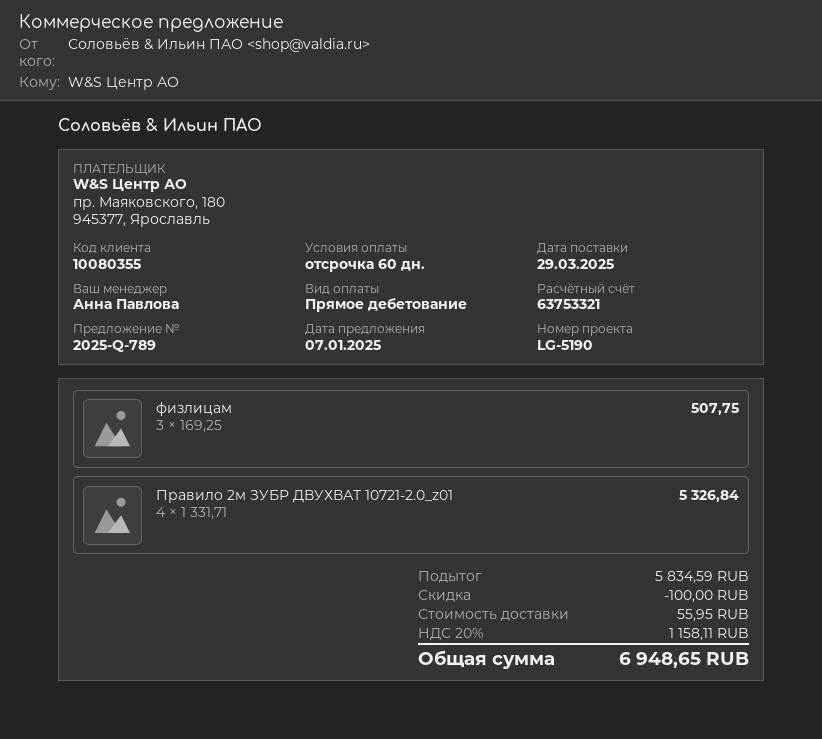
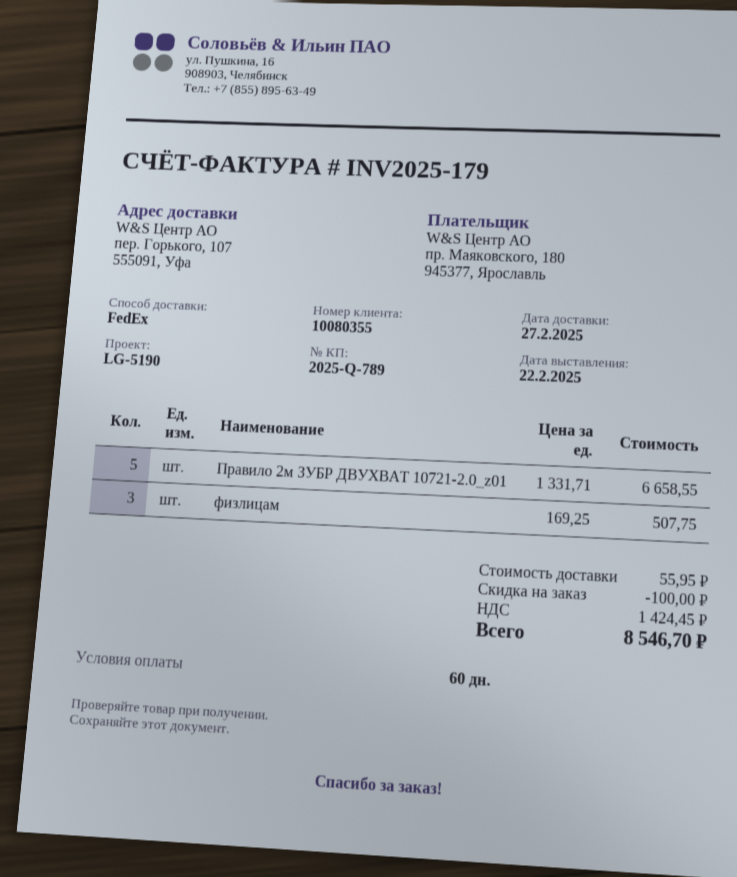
delivery date: 2025-03-29 -> 2025-02-27
Правило 2м ЗУБР ДВУХВАТ 10721-2.0_z01: 4 x 1331.71 = 5326.84 -> 5 x 1331.71 = 6658.55
tax: 1158.11 -> 1424.45
total: 6948.65 -> 8546.70

